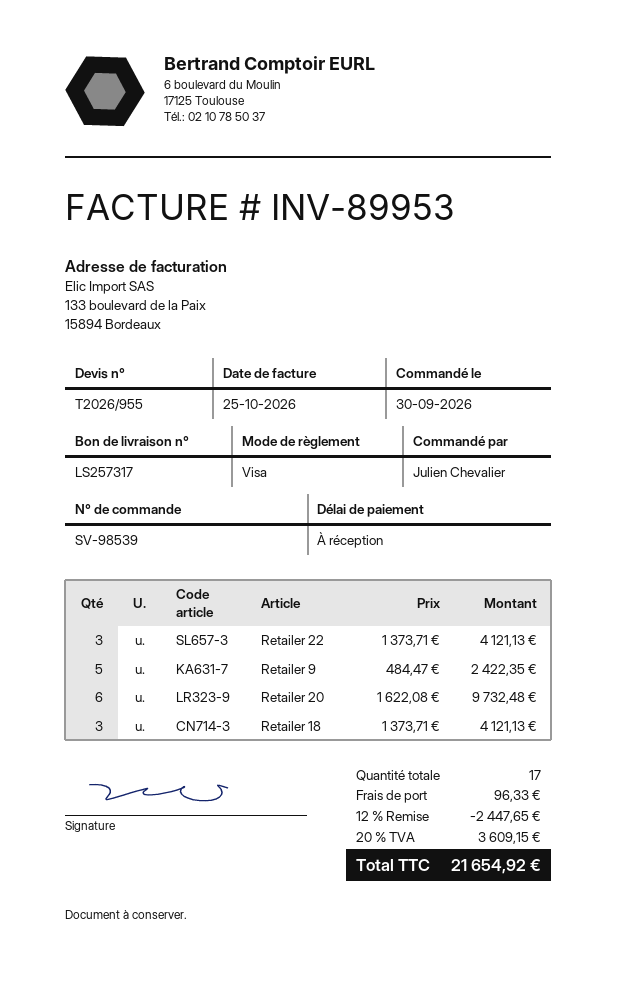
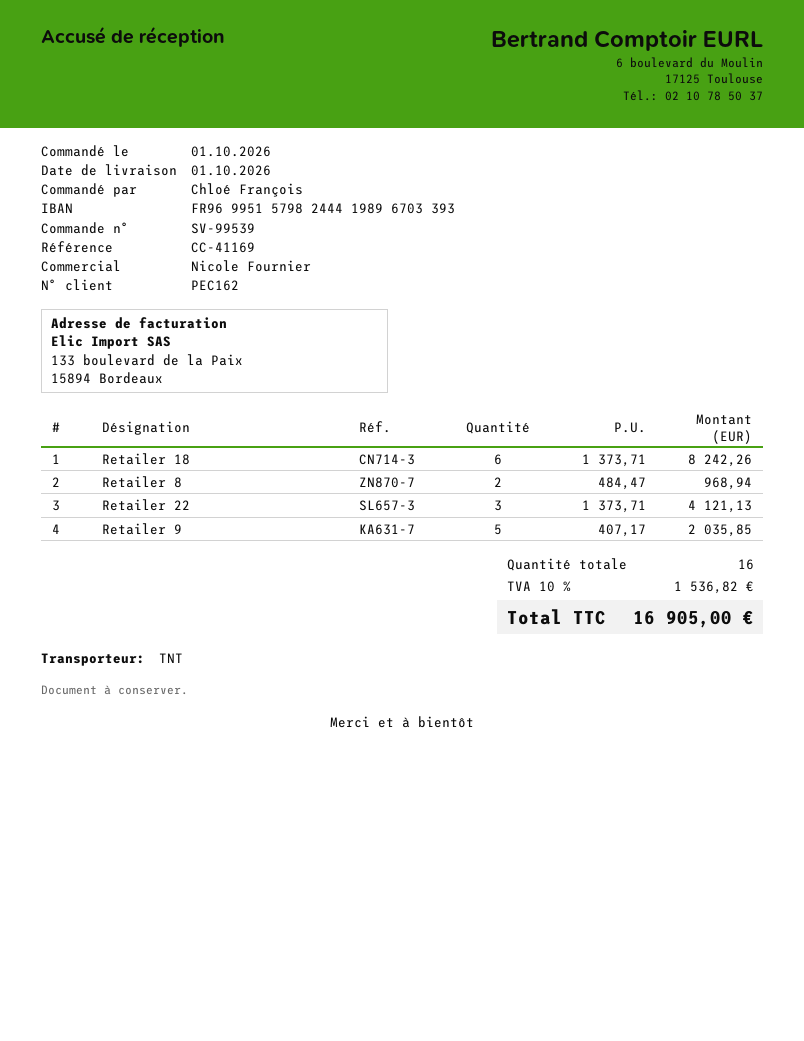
order number: SV-98539 -> SV-99539
order date: 2026-09-30 -> 2026-10-01
ordered by: Julien Chevalier -> Chloé François
Retailer 9: 5 x 484.47 = 2422.35 -> 5 x 407.17 = 2035.85
Retailer 20: 6 x 1622.08 = 9732.48 -> none
Retailer 18: 3 x 1373.71 = 4121.13 -> 6 x 1373.71 = 8242.26
Retailer 8: none -> 2 x 484.47 = 968.94
total quantity: 17 -> 16
discount: 12% = 2447.65 -> none
shipping: 96.33 -> none
tax: 20% = 3609.15 -> 10% = 1536.82
total: 21654.92 -> 16905.00

